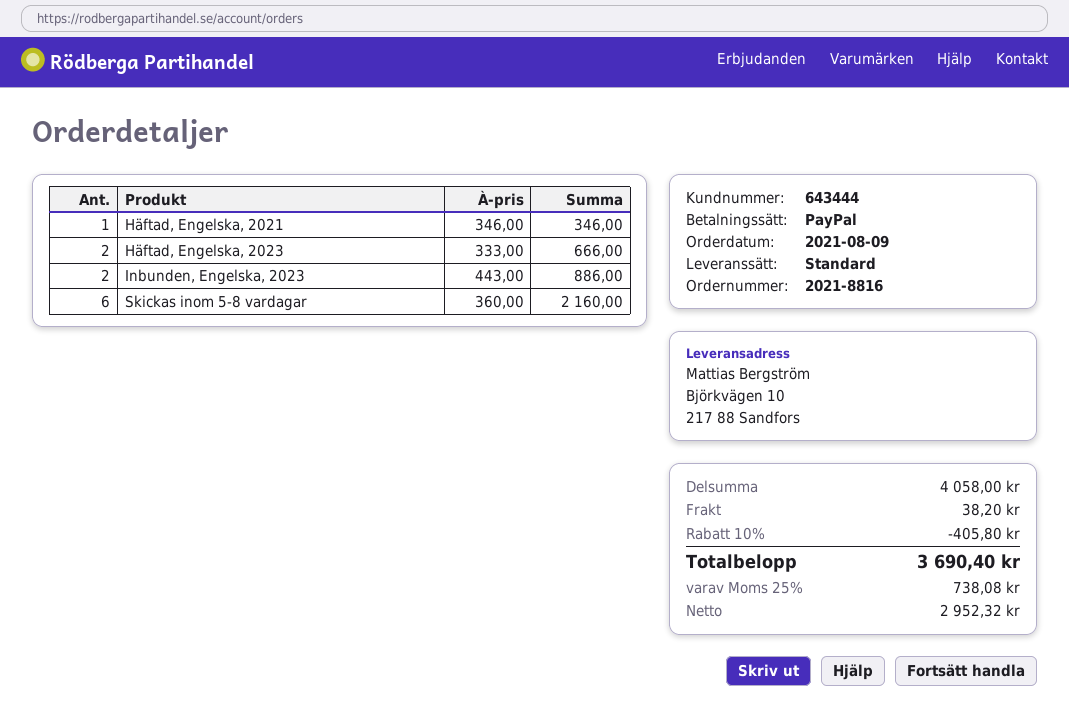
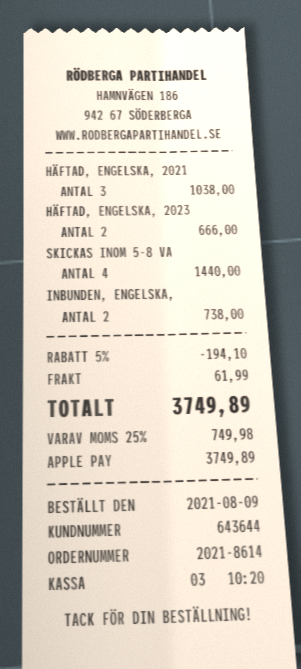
order number: 2021-8816 -> 2021-8614
customer number: 643444 -> 643644
payment method: PayPal -> Apple Pay
Häftad, Engelska, 2021: 1 for 346.00 -> 3 for 1038.00
Inbunden, Engelska, 2023: 2 for 886.00 -> 2 for 738.00
Skickas inom 5-8 vardagar: 6 for 2160.00 -> 4 for 1440.00
discount: 10% = 405.80 -> 5% = 194.10
shipping: 38.20 -> 61.99
tax: 25% = 738.08 -> 25% = 749.98
total: 3690.40 -> 3749.89

